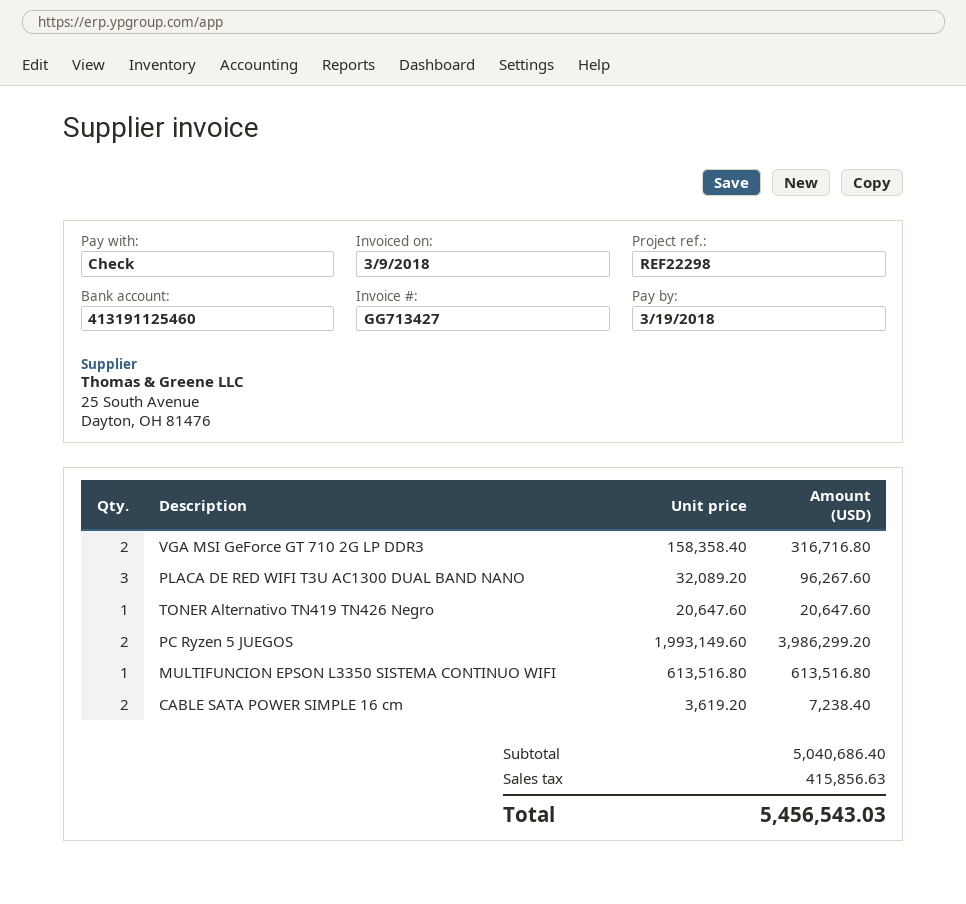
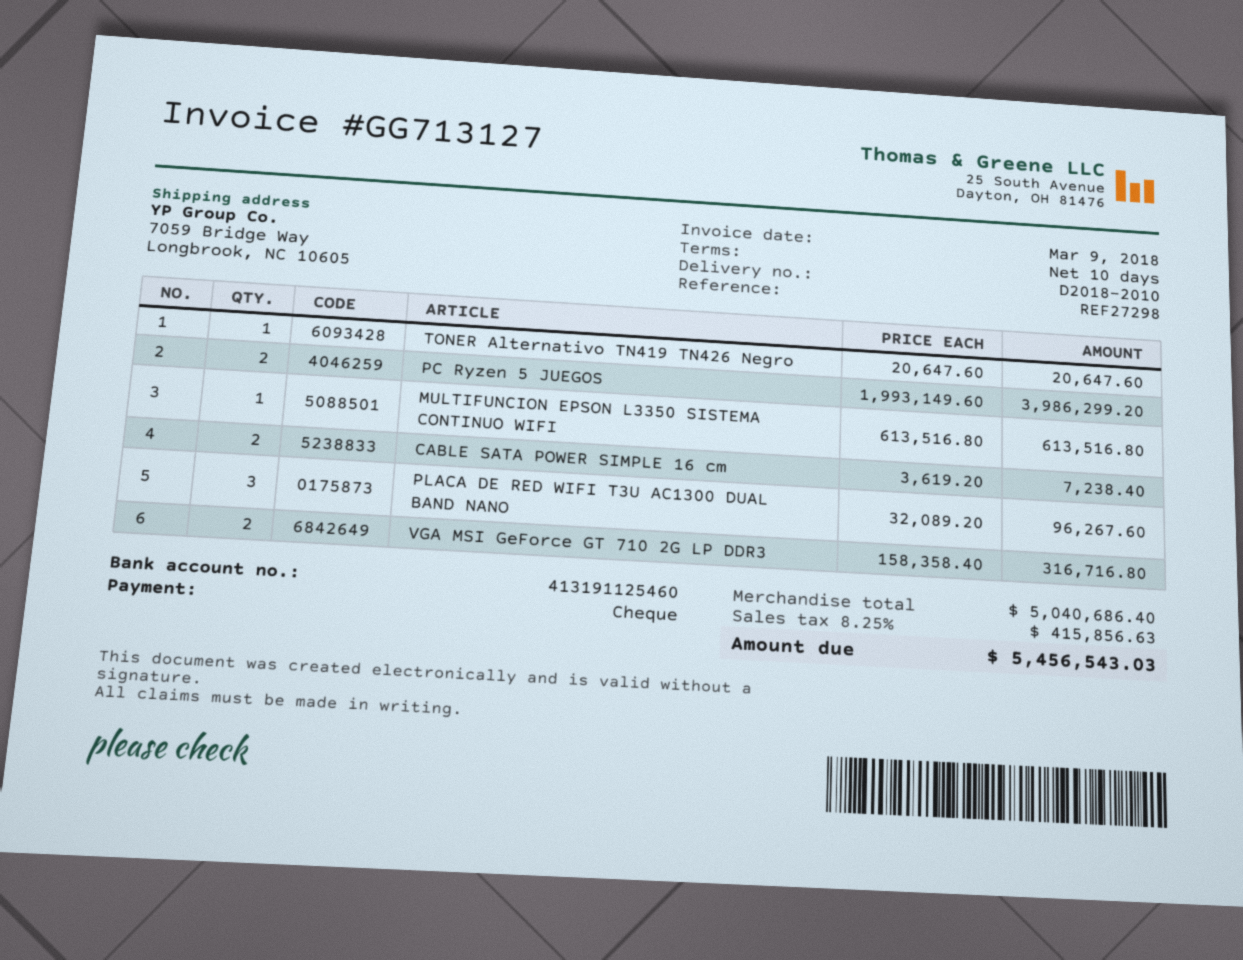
invoice number: GG713427 -> GG713127
reference: REF22298 -> REF27298

